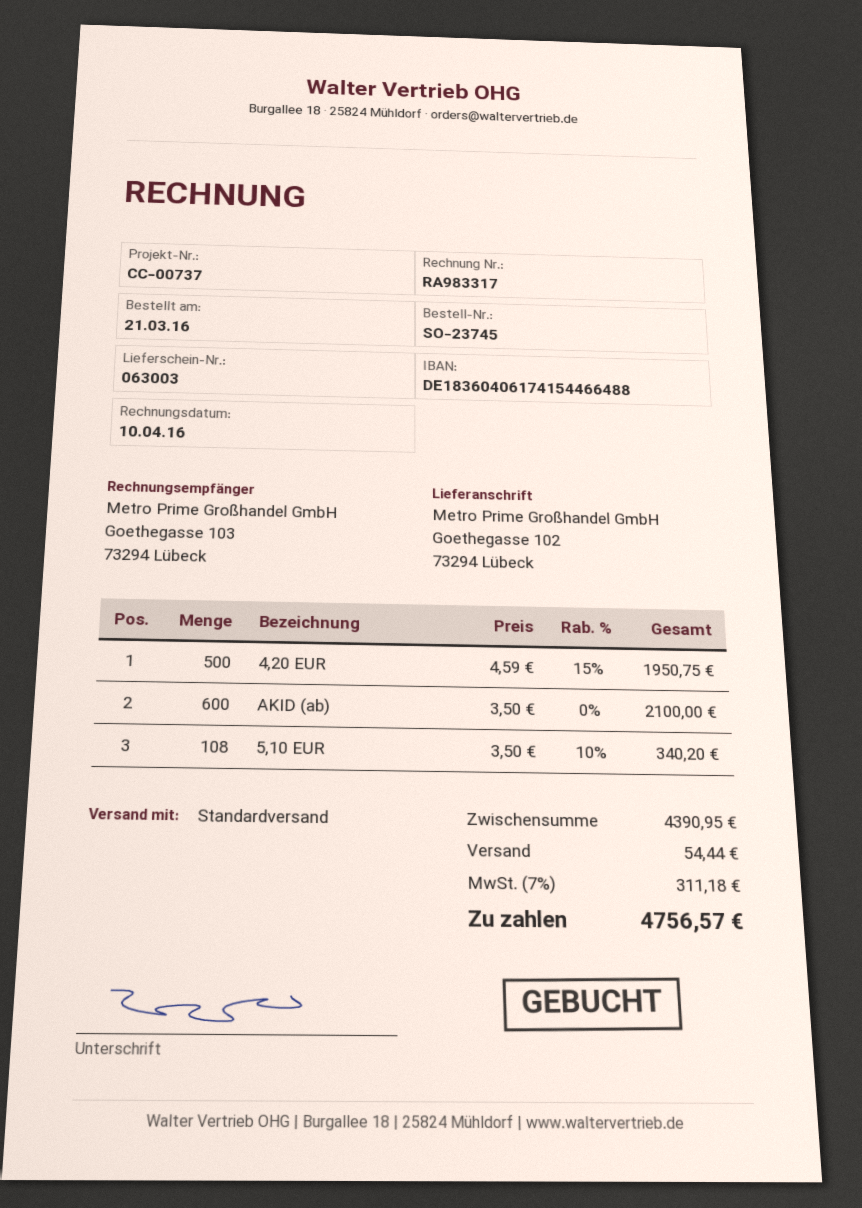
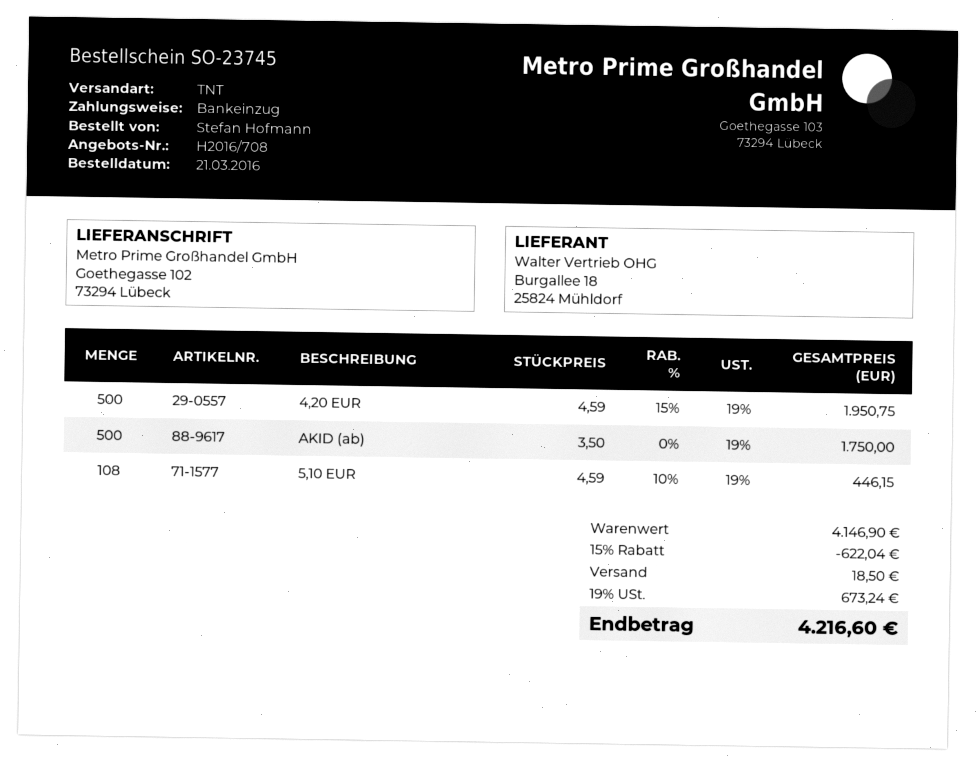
shipping method: standard -> TNT
AKID (ab): 600 x 3.50 = 2100.00 -> 500 x 3.50 = 1750.00
5,10 EUR: 108 x 3.50 - 10% = 340.20 -> 108 x 4.59 - 10% = 446.15
subtotal: 4390.95 -> 4146.90
discount: none -> 15% = 622.04
shipping: 54.44 -> 18.50
tax: 7% = 311.18 -> 19% = 673.24
total: 4756.57 -> 4216.60

